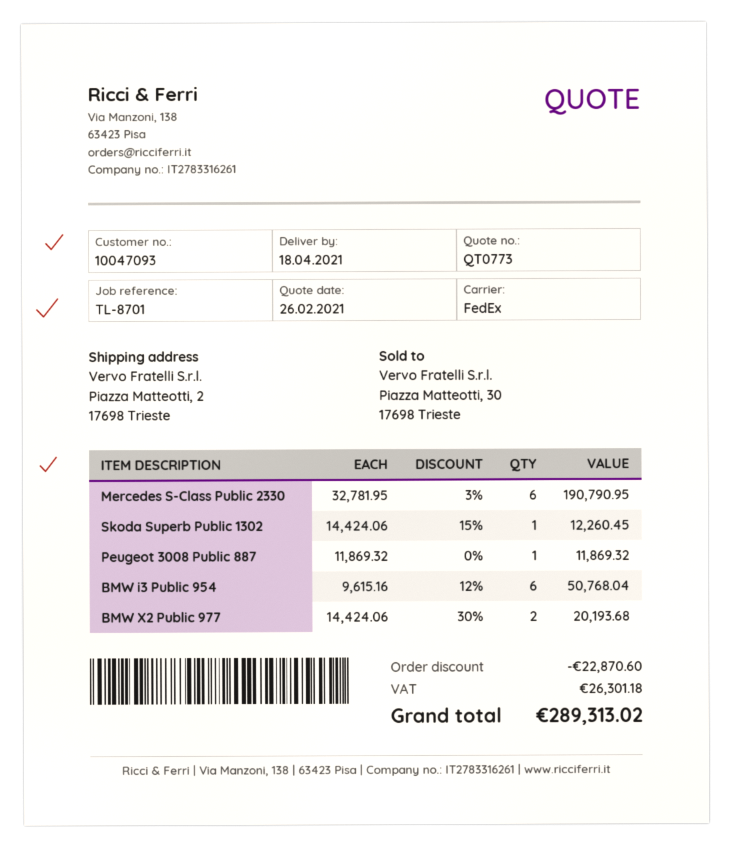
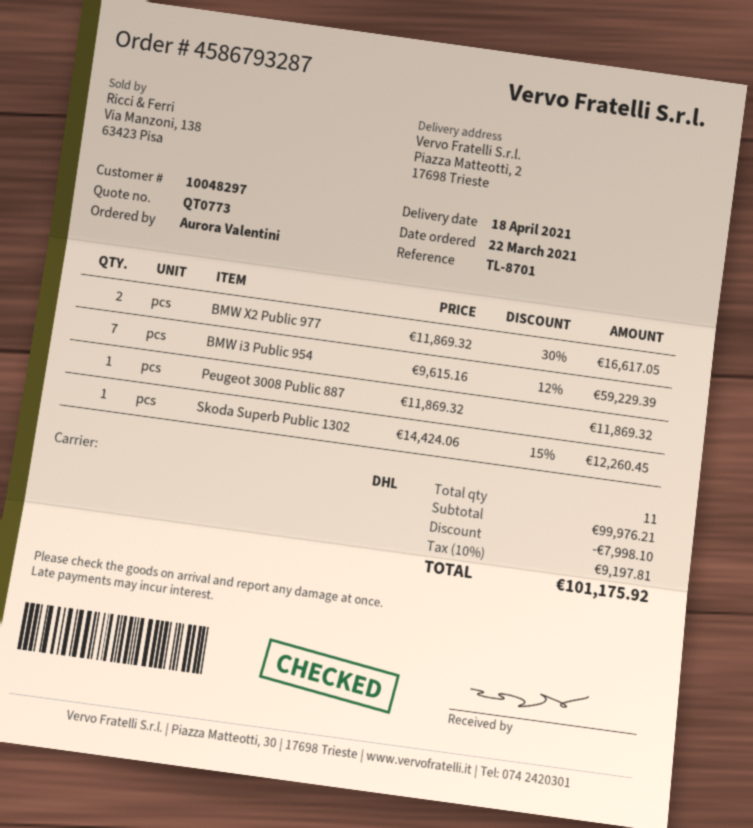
customer number: 10047093 -> 10048297
shipping method: FedEx -> DHL
Mercedes S-Class Public 2330: 6 x 32781.95 - 3% = 190790.95 -> none
BMW i3 Public 954: 6 x 9615.16 - 12% = 50768.04 -> 7 x 9615.16 - 12% = 59229.39
BMW X2 Public 977: 2 x 14424.06 - 30% = 20193.68 -> 2 x 11869.32 - 30% = 16617.05
discount: 22870.60 -> 7998.10
tax: 26301.18 -> 9197.81
total: 289313.02 -> 101175.92

